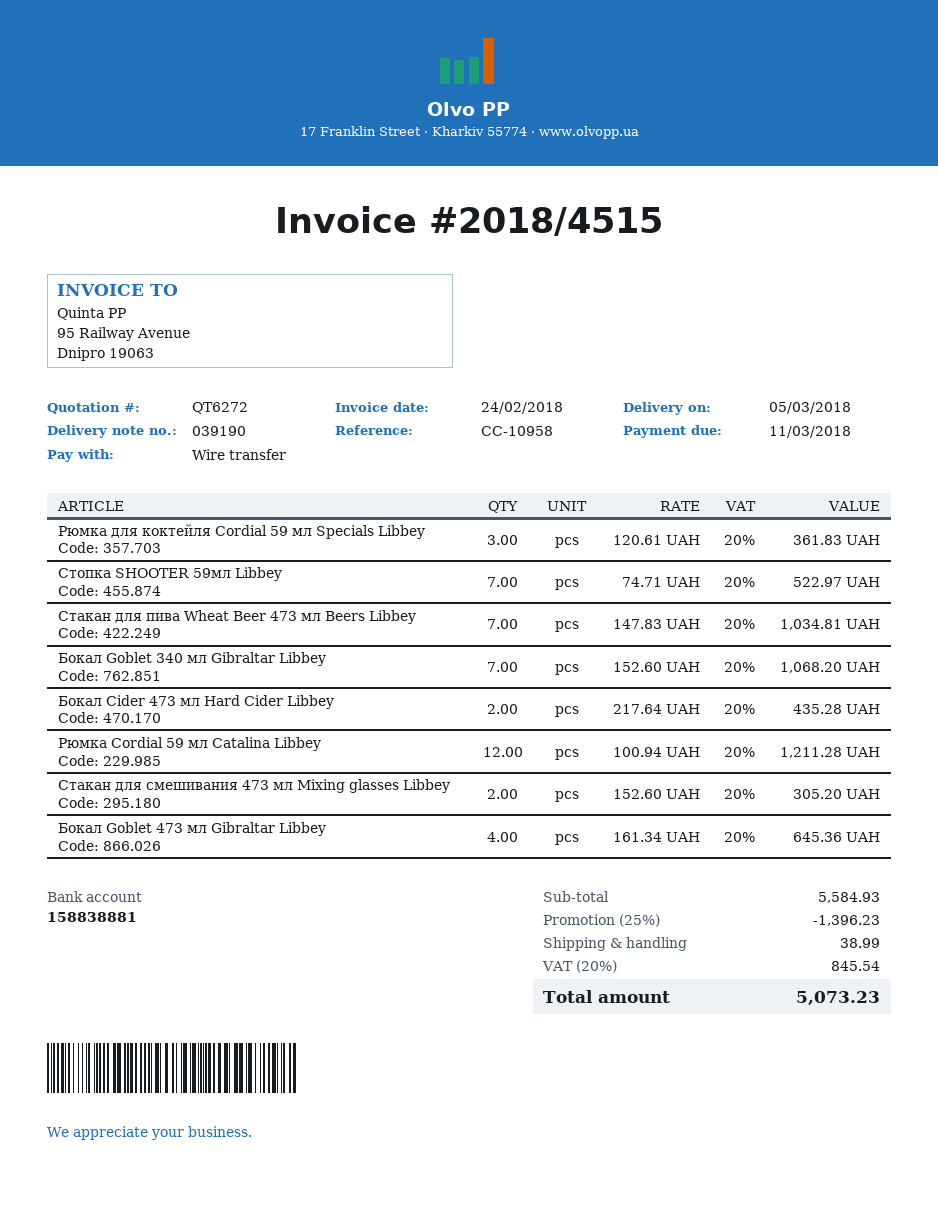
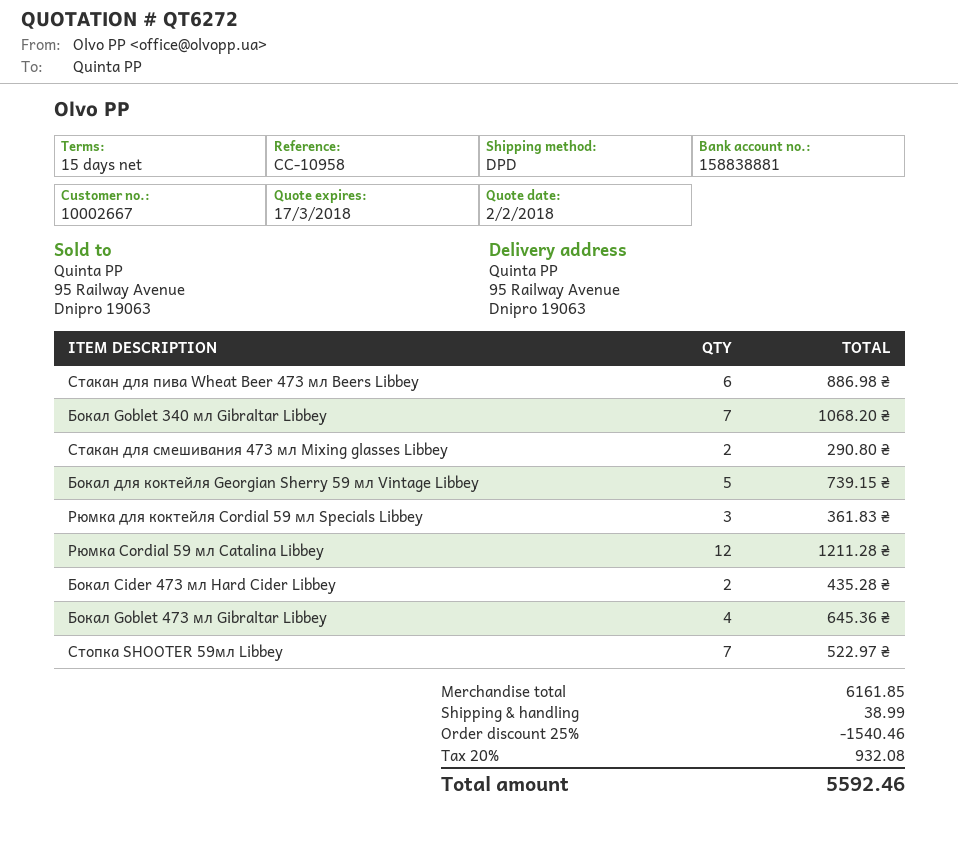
Стакан для пива Wheat Beer 473 мл Beers Libbey: 7 for 1034.81 -> 6 for 886.98
Стакан для смешивания 473 мл Mixing glasses Libbey: 2 for 305.20 -> 2 for 290.80
Бокал для коктейля Georgian Sherry 59 мл Vintage Libbey: none -> 5 for 739.15
subtotal: 5584.93 -> 6161.85
discount: 25% = 1396.23 -> 25% = 1540.46
tax: 20% = 845.54 -> 20% = 932.08
total: 5073.23 -> 5592.46

